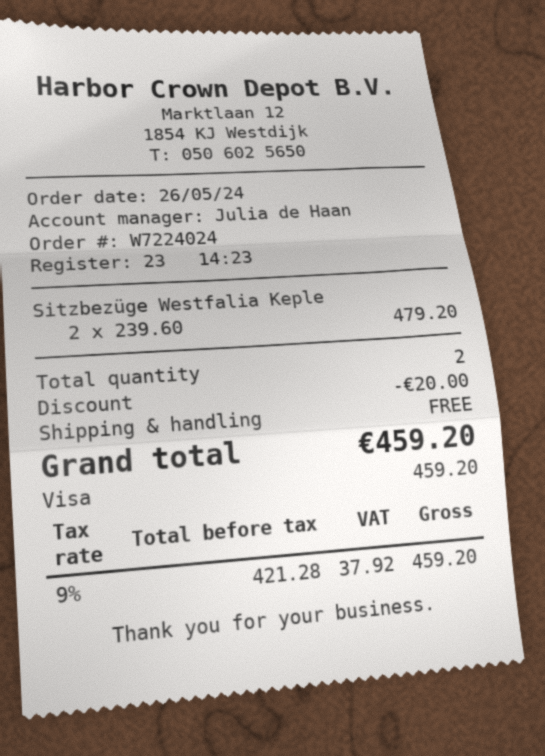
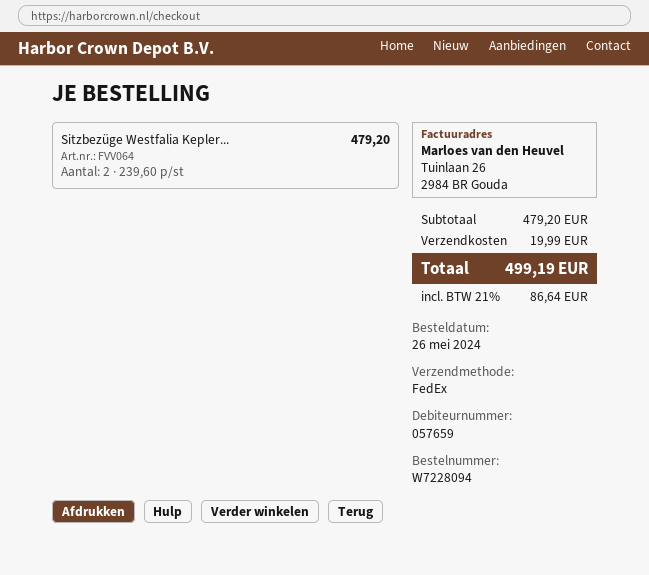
order number: W7224024 -> W7228094
discount: 20.00 -> none
shipping: 0.00 -> 19.99
tax: 9% = 37.92 -> 21% = 86.64
total: 459.20 -> 499.19

